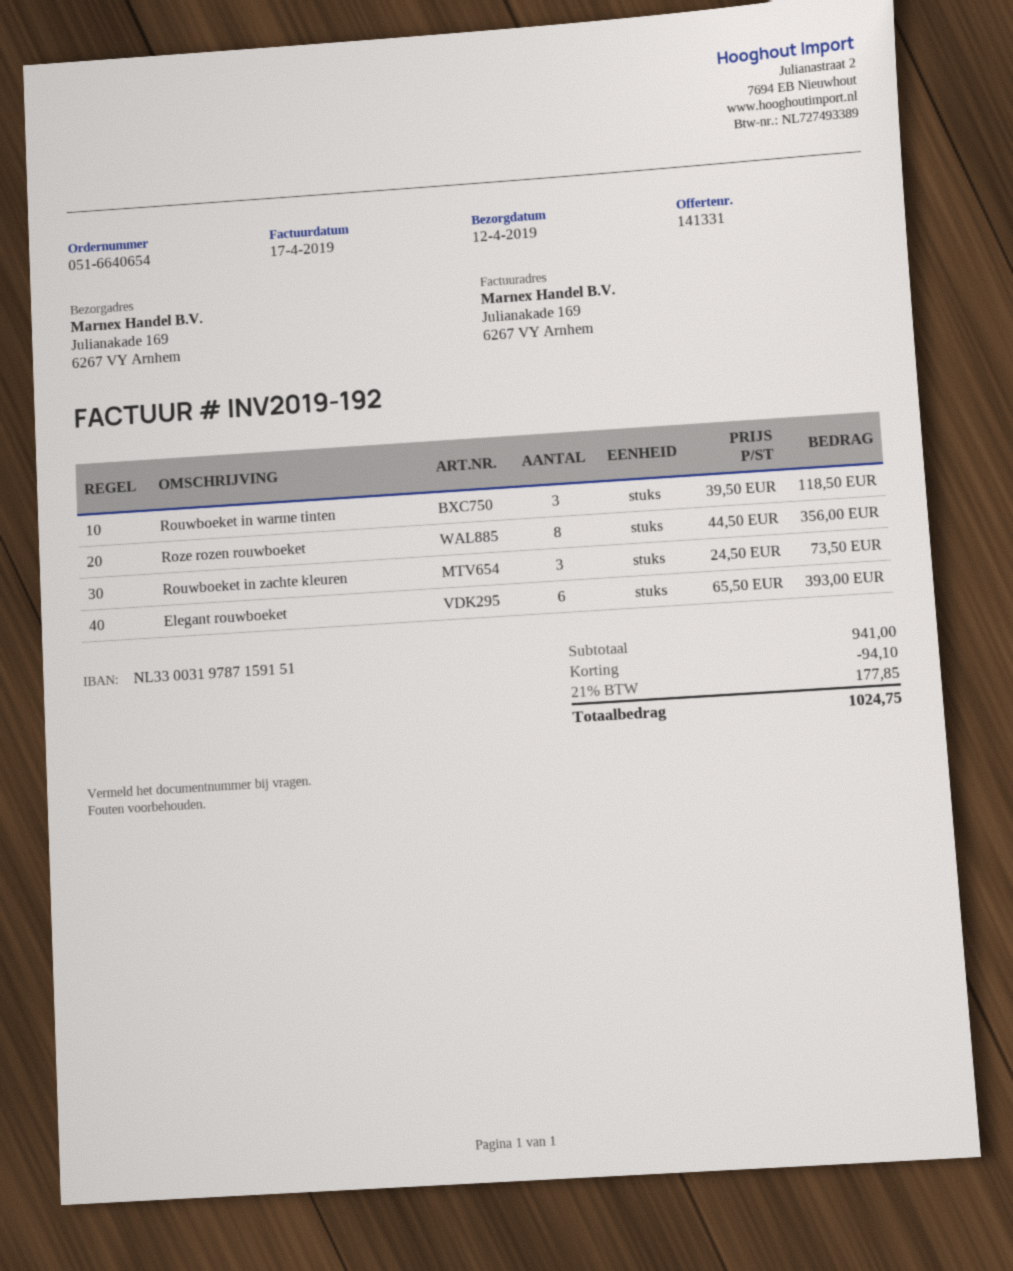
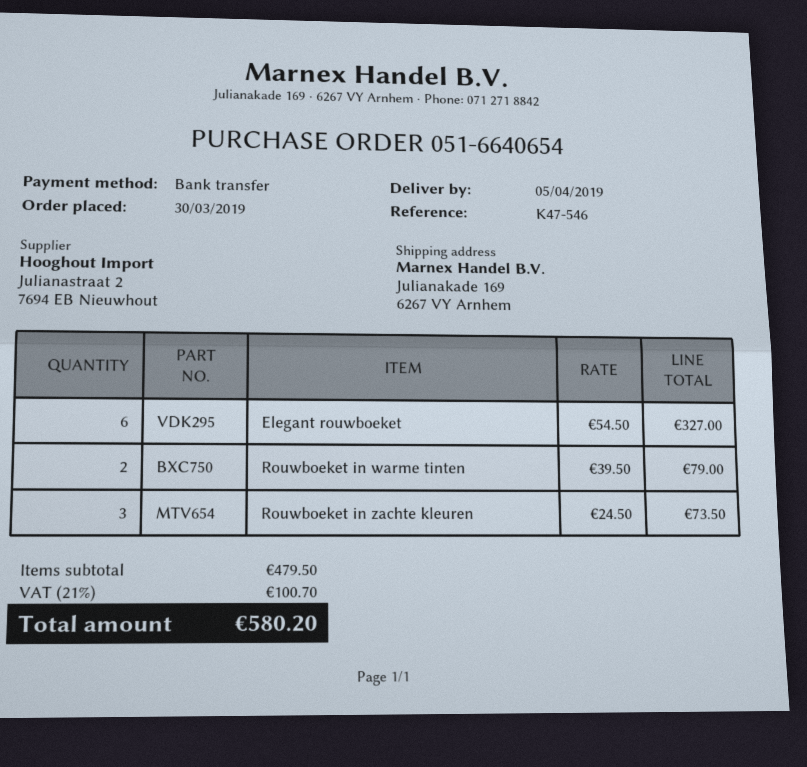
delivery date: 2019-04-12 -> 2019-04-05
Rouwboeket in warme tinten: 3 x 39.50 = 118.50 -> 2 x 39.50 = 79.00
Roze rozen rouwboeket: 8 x 44.50 = 356.00 -> none
Elegant rouwboeket: 6 x 65.50 = 393.00 -> 6 x 54.50 = 327.00
subtotal: 941.00 -> 479.50
discount: 94.10 -> none
tax: 21% = 177.85 -> 21% = 100.70
total: 1024.75 -> 580.20

